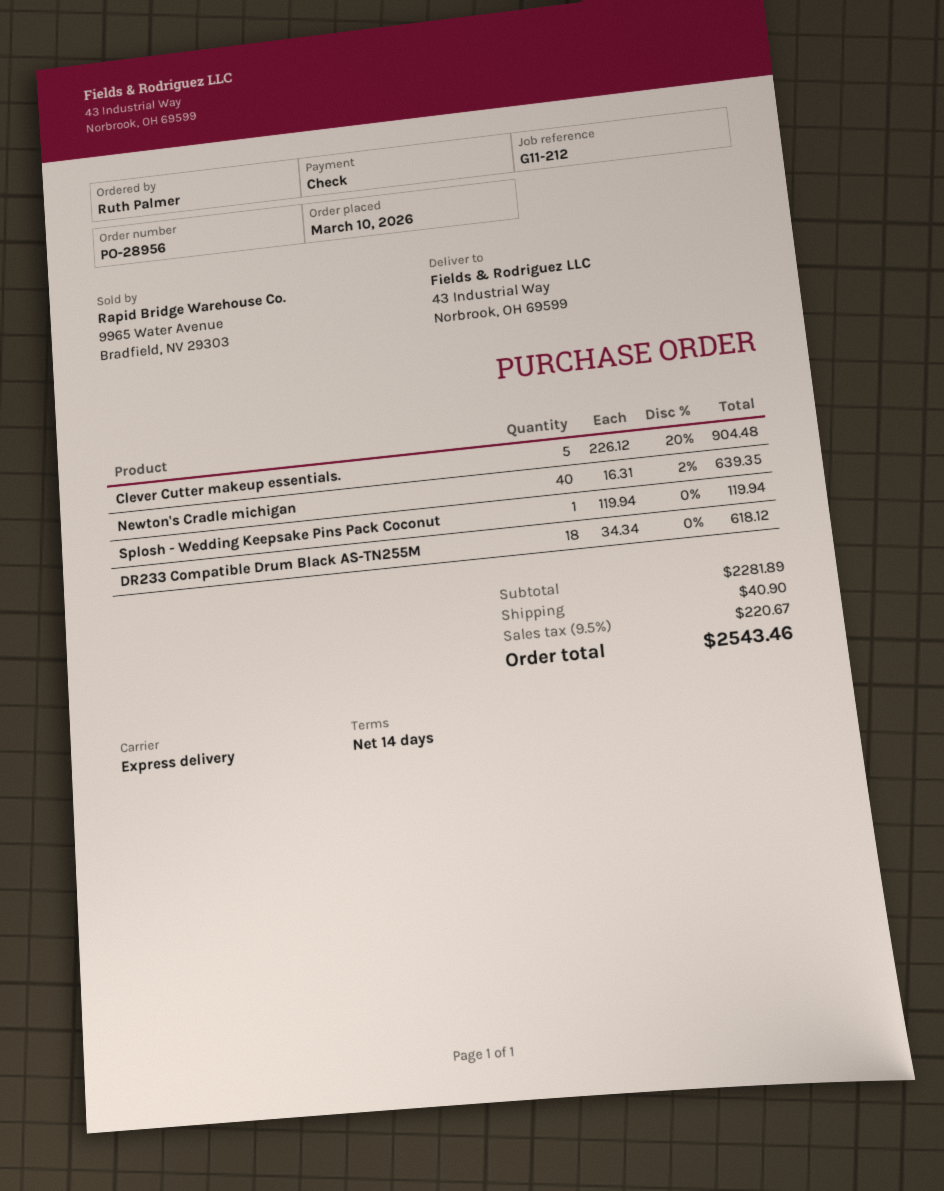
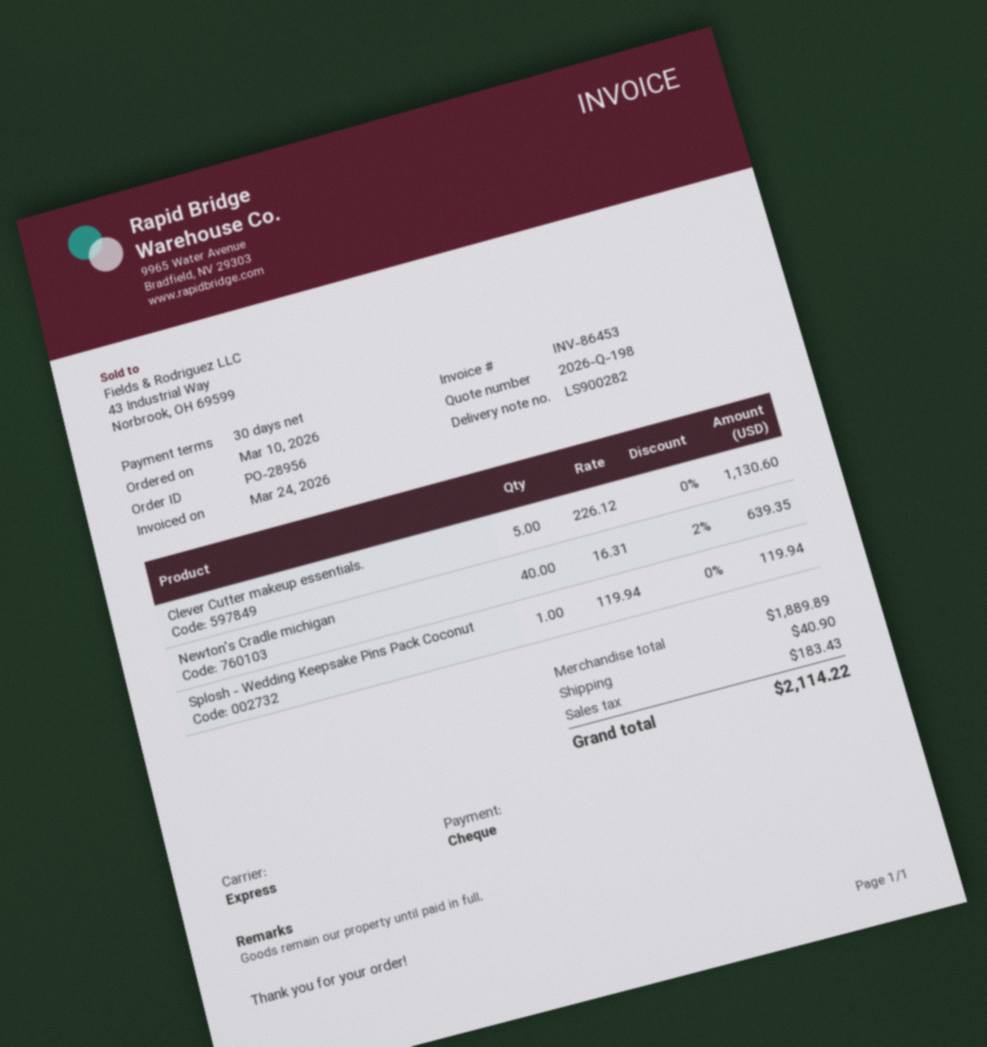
payment terms: 14 days -> 30 days
Clever Cutter makeup essentials.: 5 x 226.12 - 20% = 904.48 -> 5 x 226.12 = 1130.60
DR233 Compatible Drum Black AS-TN255M: 18 x 34.34 = 618.12 -> none
subtotal: 2281.89 -> 1889.89
tax: 220.67 -> 183.43
total: 2543.46 -> 2114.22

